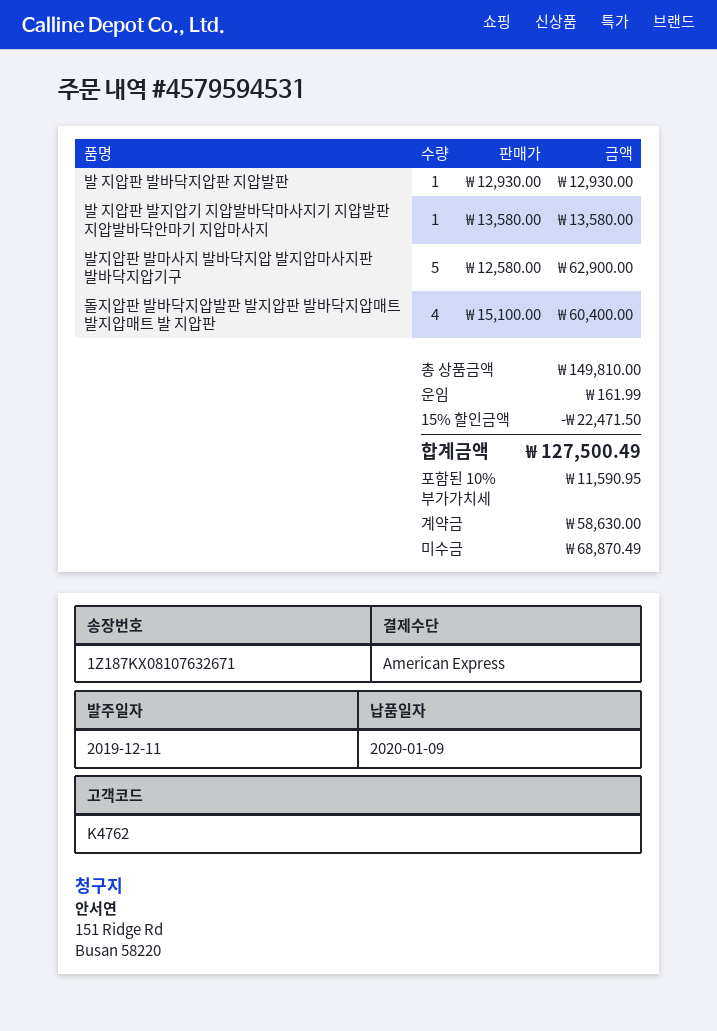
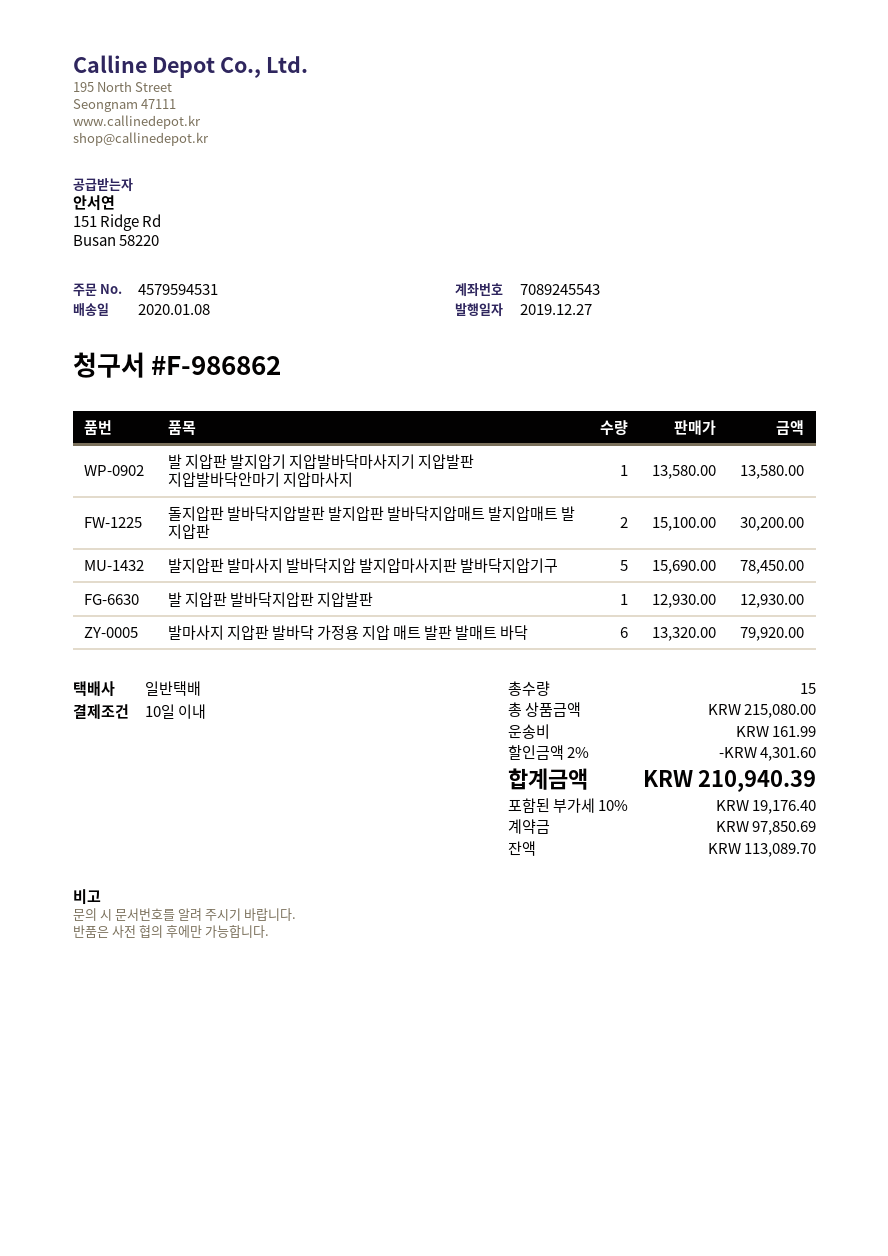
delivery date: 2020-01-09 -> 2020-01-08
발지압판 발마사지 발바닥지압 발지압마사지판 발바닥지압기구: 5 x 12580.00 = 62900.00 -> 5 x 15690.00 = 78450.00
돌지압판 발바닥지압발판 발지압판 발바닥지압매트 발지압매트 발 지압판: 4 x 15100.00 = 60400.00 -> 2 x 15100.00 = 30200.00
발마사지 지압판 발바닥 가정용 지압 매트 발판 발매트 바닥: none -> 6 x 13320.00 = 79920.00
subtotal: 149810.00 -> 215080.00
discount: 15% = 22471.50 -> 2% = 4301.60
tax: 10% = 11590.95 -> 10% = 19176.40
total: 127500.49 -> 210940.39
deposit: 58630.00 -> 97850.69
balance: 68870.49 -> 113089.70

